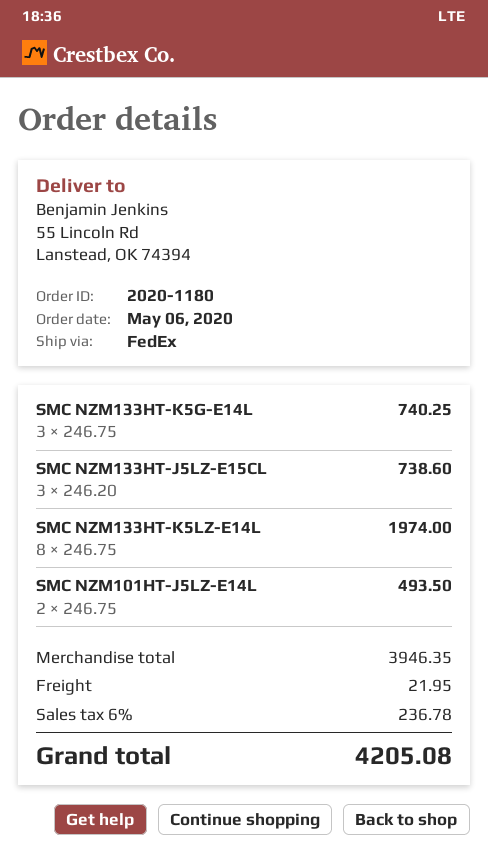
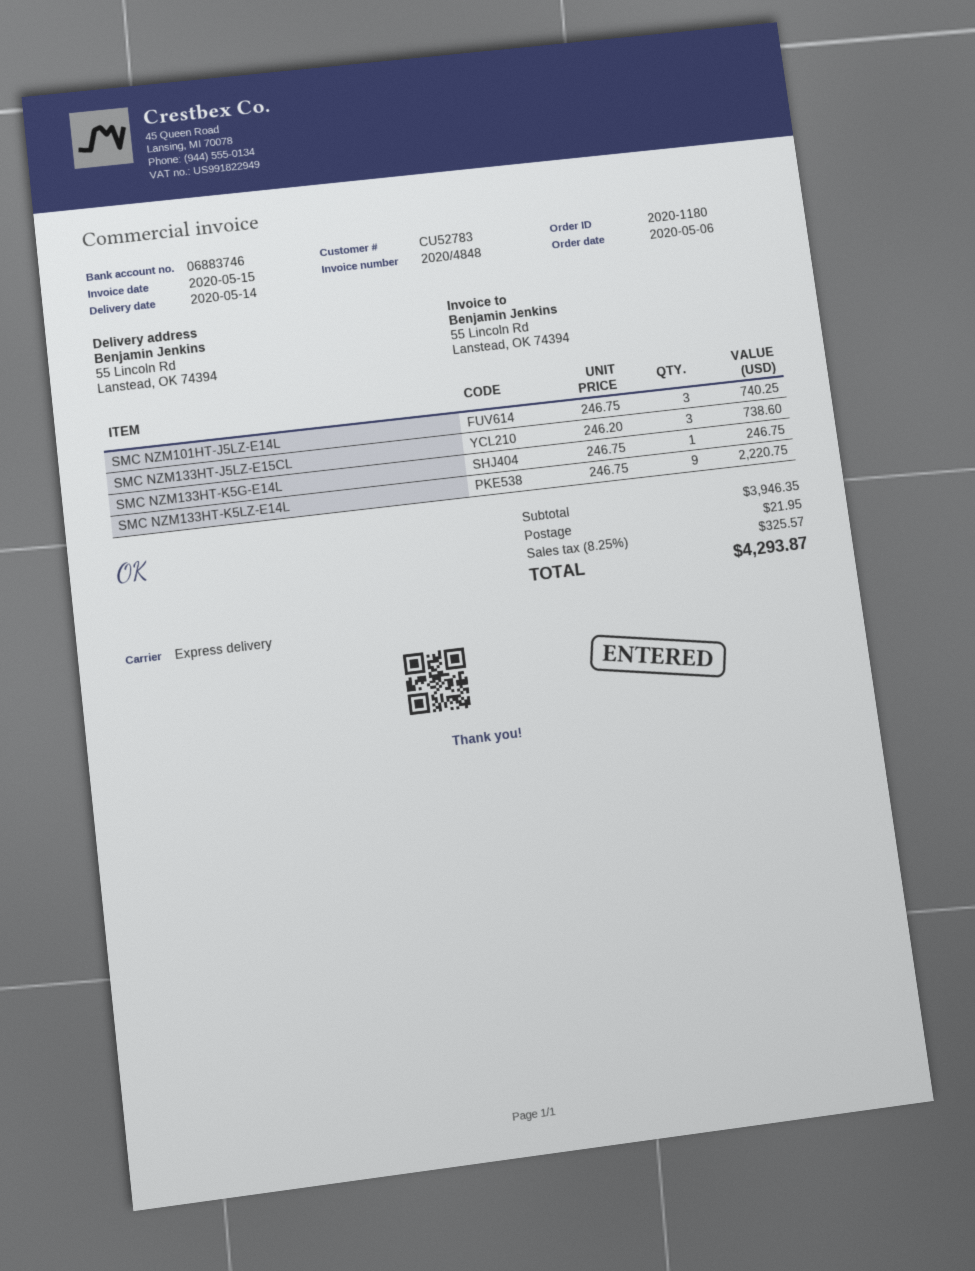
shipping method: FedEx -> express
SMC NZM133HT-K5G-E14L: 3 x 246.75 = 740.25 -> 1 x 246.75 = 246.75
SMC NZM133HT-K5LZ-E14L: 8 x 246.75 = 1974.00 -> 9 x 246.75 = 2220.75
SMC NZM101HT-J5LZ-E14L: 2 x 246.75 = 493.50 -> 3 x 246.75 = 740.25
tax: 6% = 236.78 -> 8.25% = 325.57
total: 4205.08 -> 4293.87

